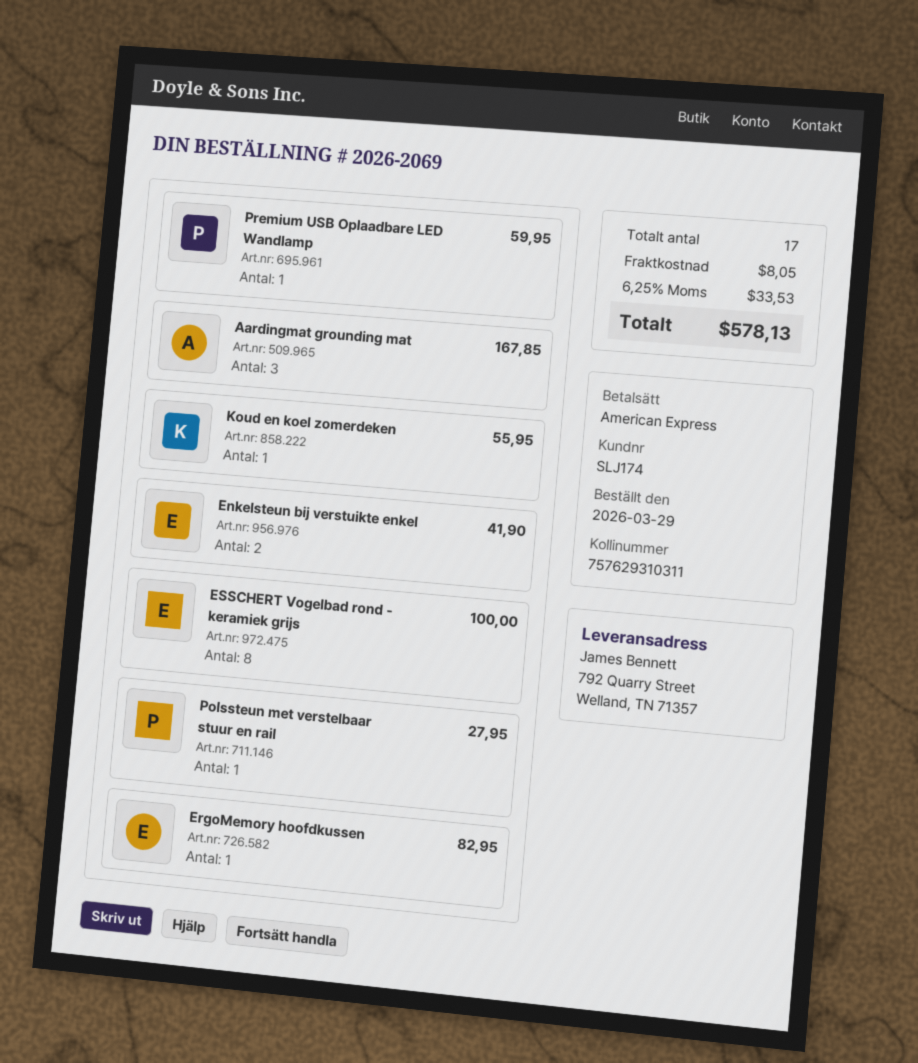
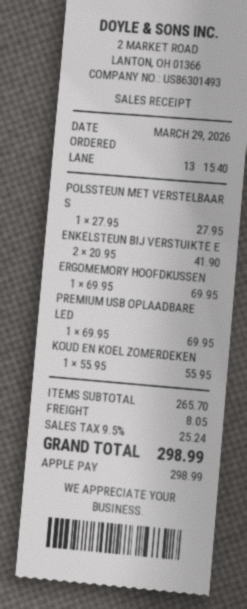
payment method: American Express -> Apple Pay
Premium USB Oplaadbare LED Wandlamp: 1 for 59.95 -> 1 for 69.95
Aardingmat grounding mat: 3 for 167.85 -> none
ESSCHERT Vogelbad rond - keramiek grijs: 8 for 100.00 -> none
ErgoMemory hoofdkussen: 1 for 82.95 -> 1 for 69.95
tax: 6.25% = 33.53 -> 9.5% = 25.24
total: 578.13 -> 298.99

